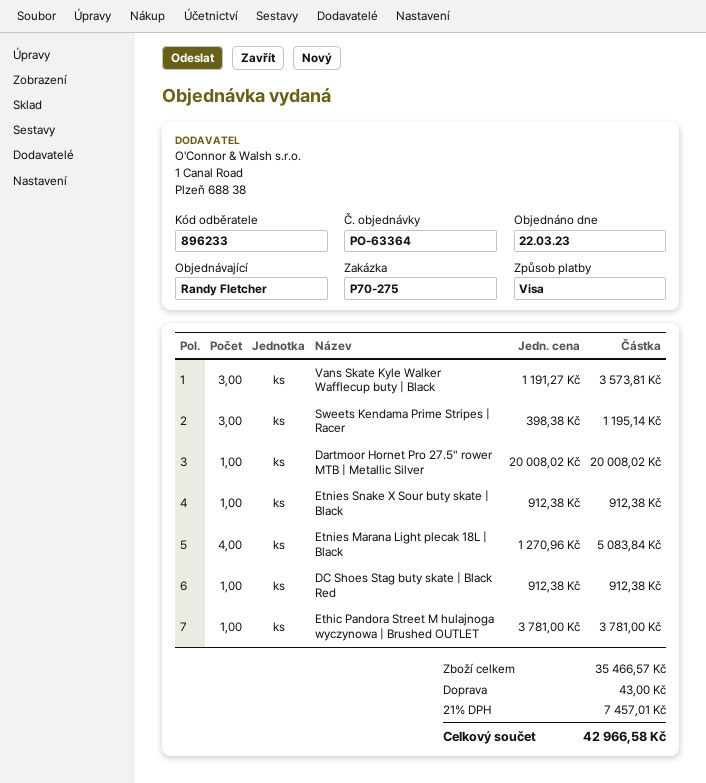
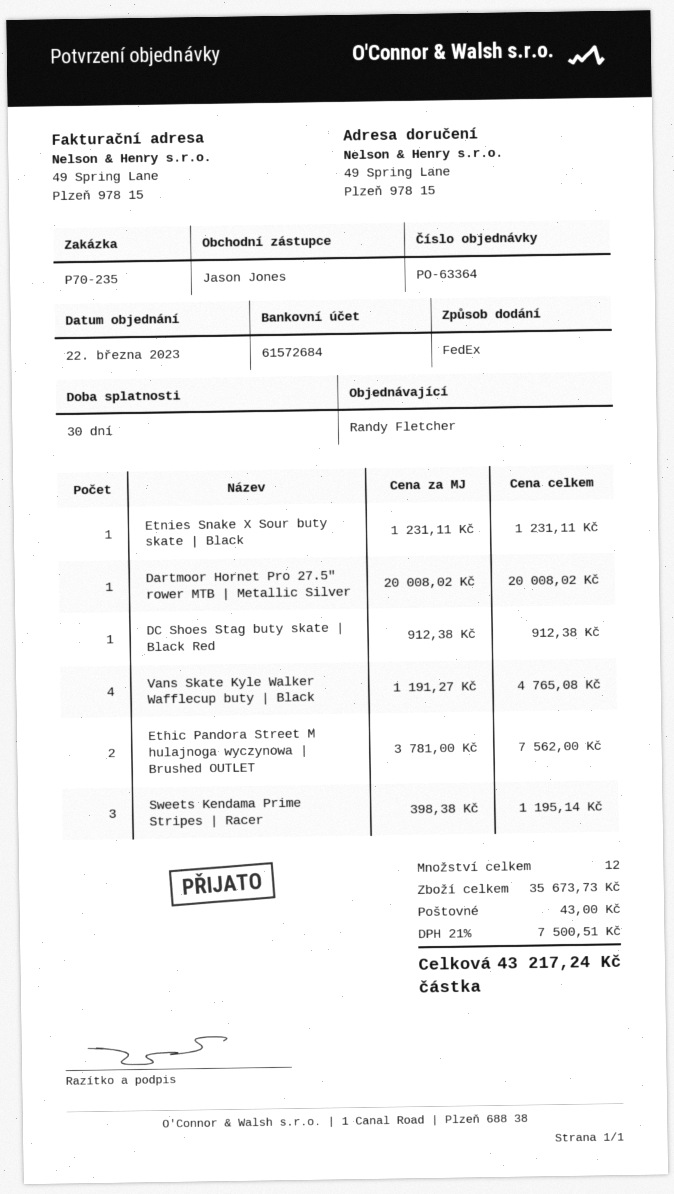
reference: P70-275 -> P70-235
Vans Skate Kyle Walker Wafflecup buty | Black: 3 x 1191.27 = 3573.81 -> 4 x 1191.27 = 4765.08
Etnies Snake X Sour buty skate | Black: 1 x 912.38 = 912.38 -> 1 x 1231.11 = 1231.11
Etnies Marana Light plecak 18L | Black: 4 x 1270.96 = 5083.84 -> none
Ethic Pandora Street M hulajnoga wyczynowa | Brushed OUTLET: 1 x 3781.00 = 3781.00 -> 2 x 3781.00 = 7562.00
subtotal: 35466.57 -> 35673.73
tax: 21% = 7457.01 -> 21% = 7500.51
total: 42966.58 -> 43217.24

